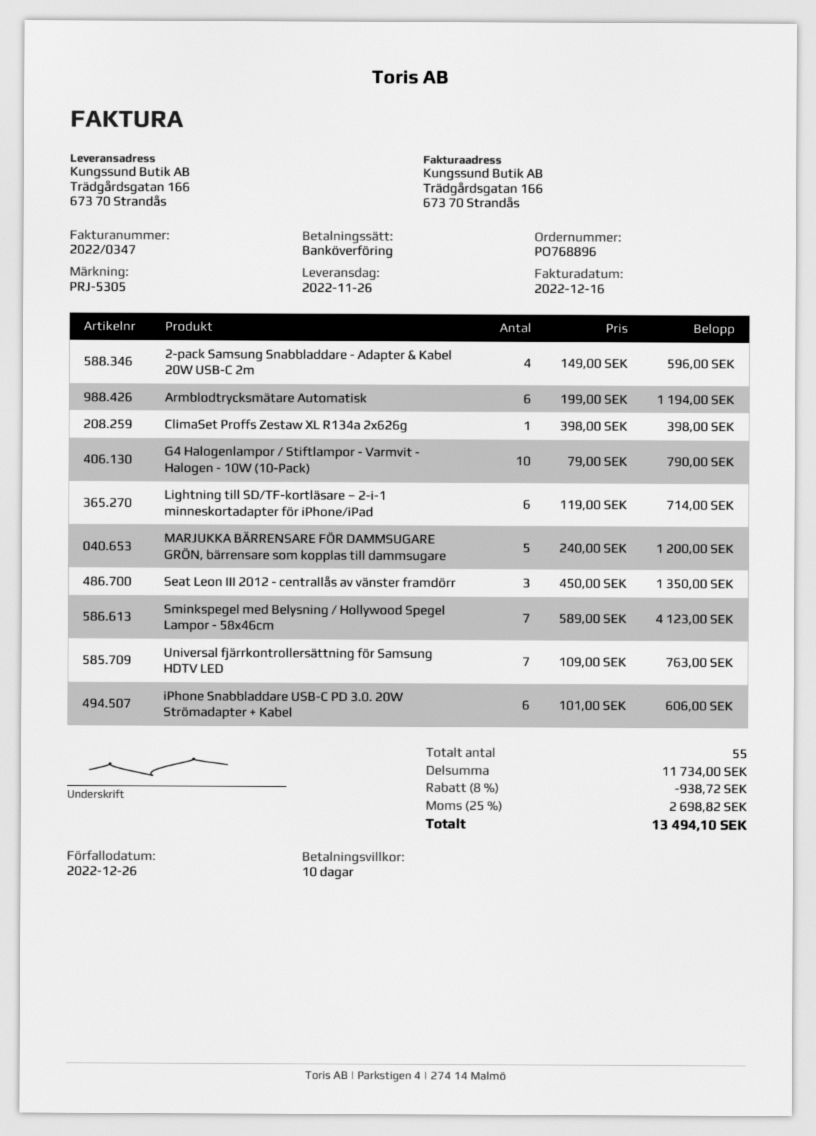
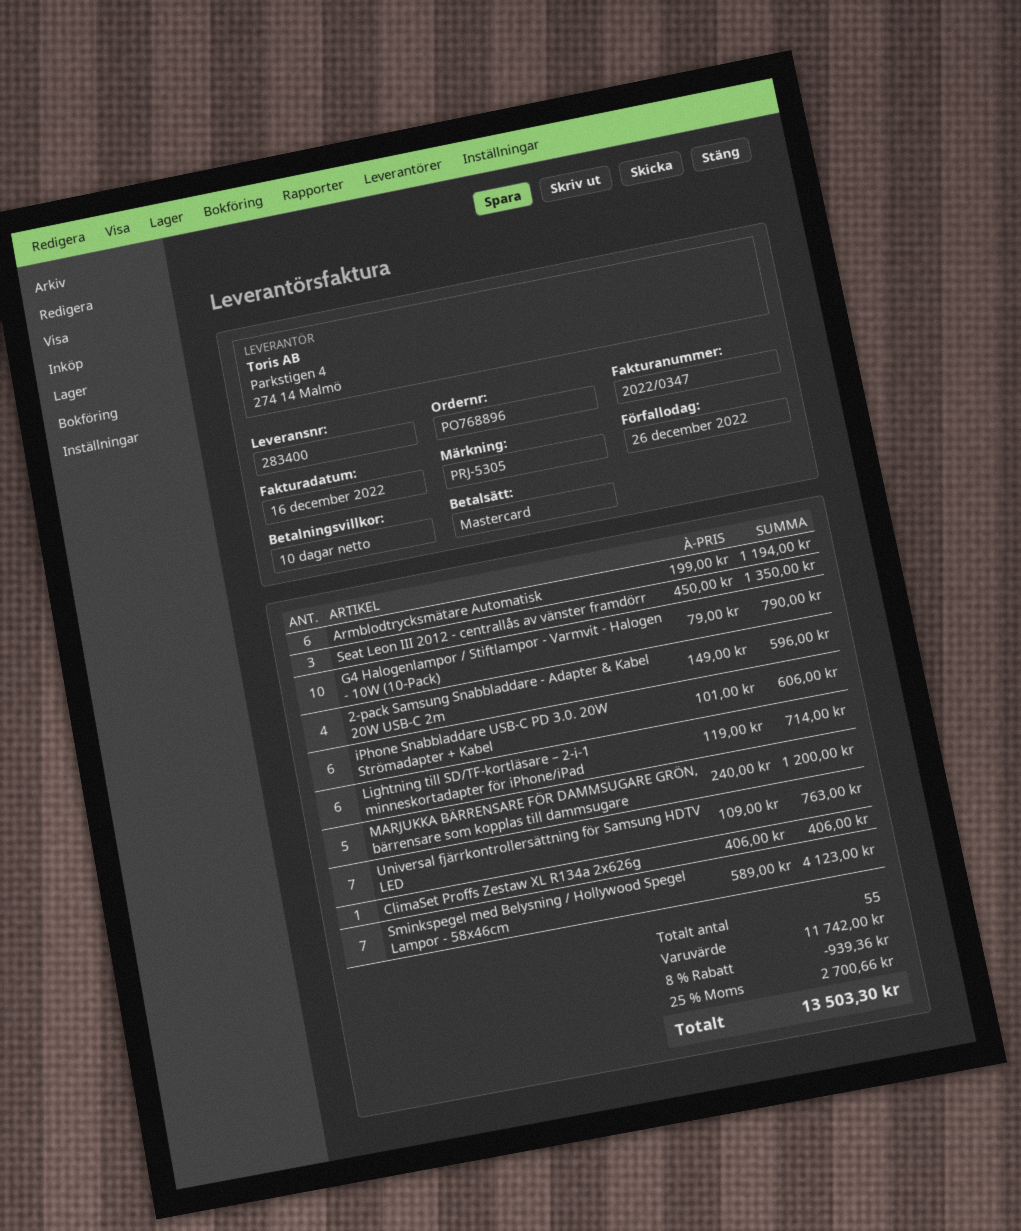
payment method: bank transfer -> Mastercard
ClimaSet Proffs Zestaw XL R134a 2x626g: 1 x 398.00 = 398.00 -> 1 x 406.00 = 406.00
subtotal: 11734.00 -> 11742.00
discount: 8% = 938.72 -> 8% = 939.36
tax: 25% = 2698.82 -> 25% = 2700.66
total: 13494.10 -> 13503.30

